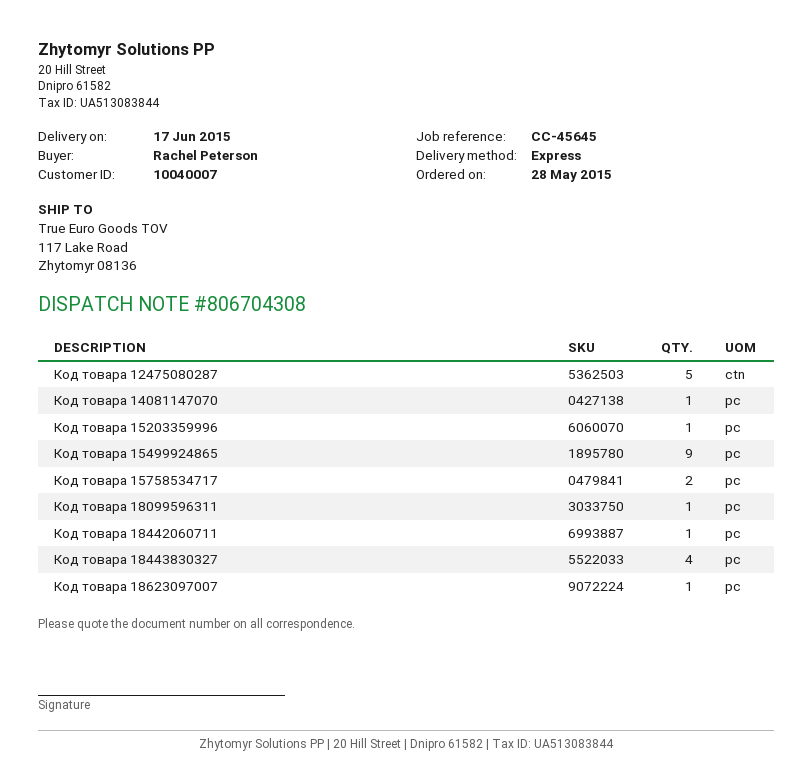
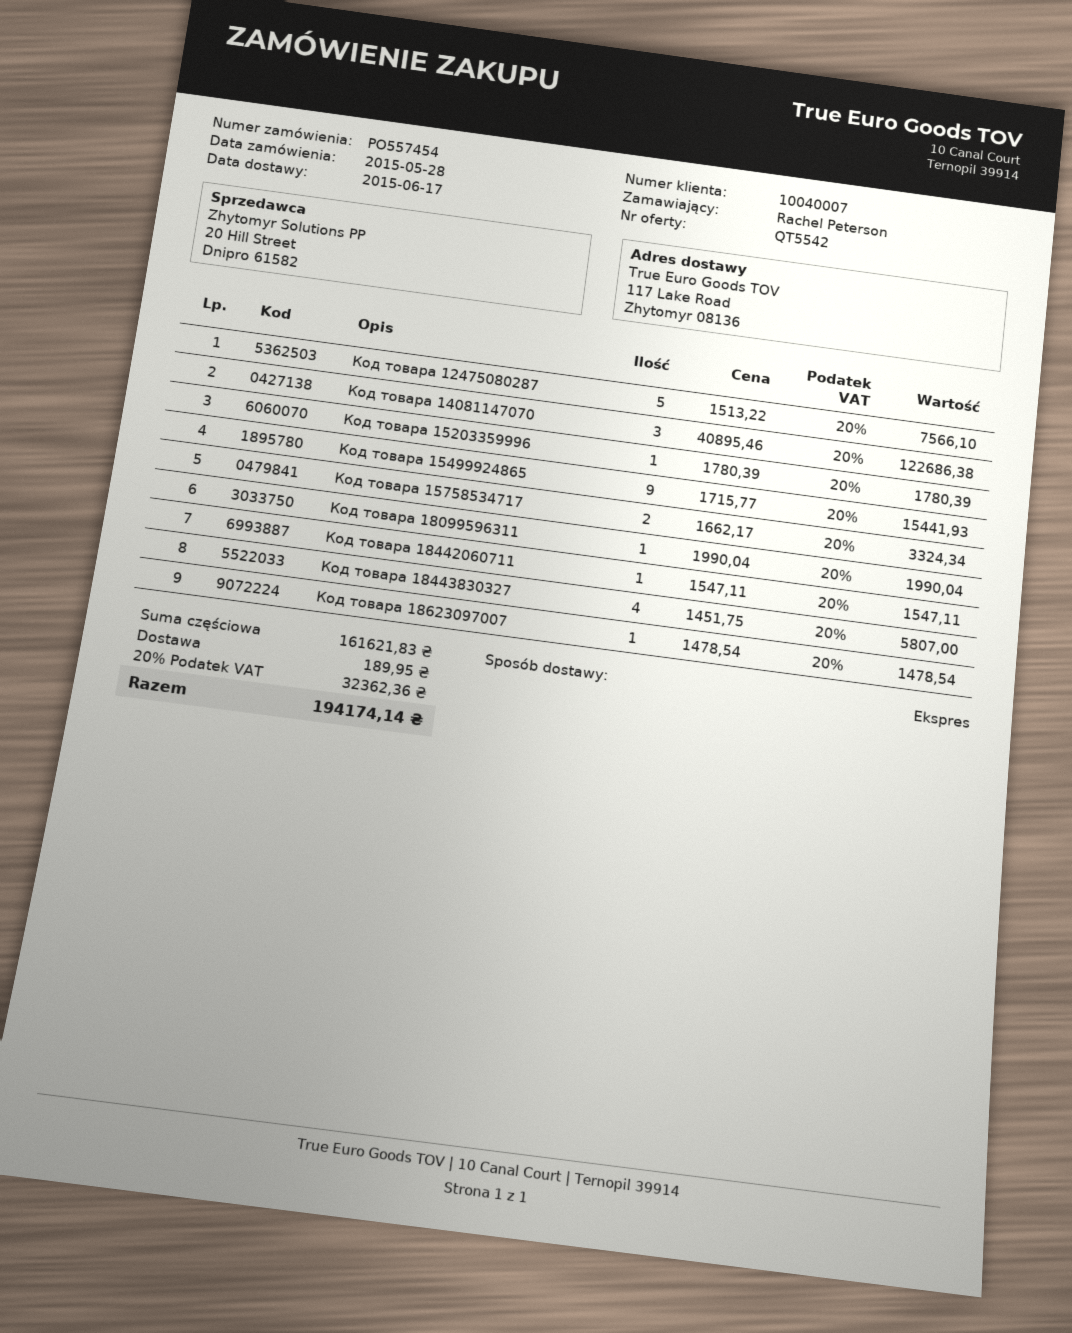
Код товара 14081147070: 1 -> 3

